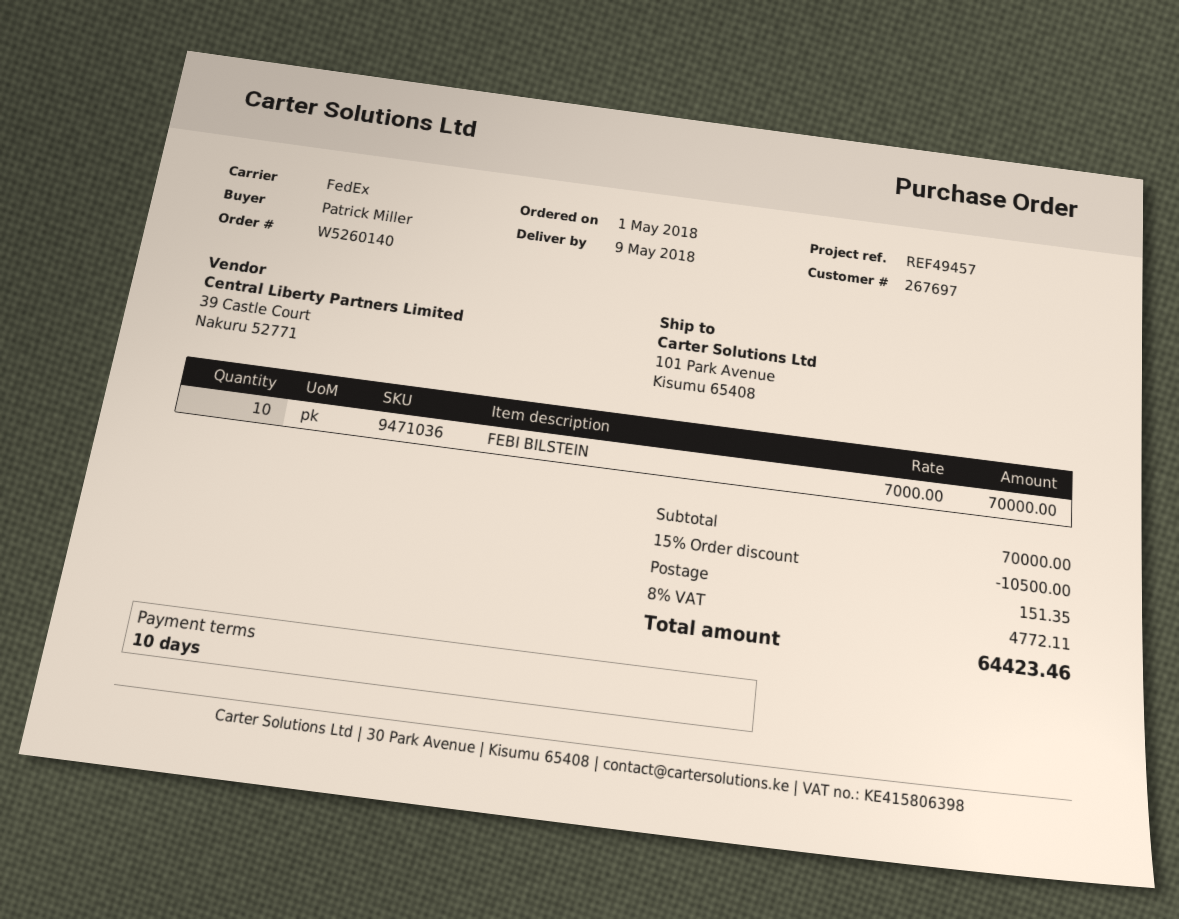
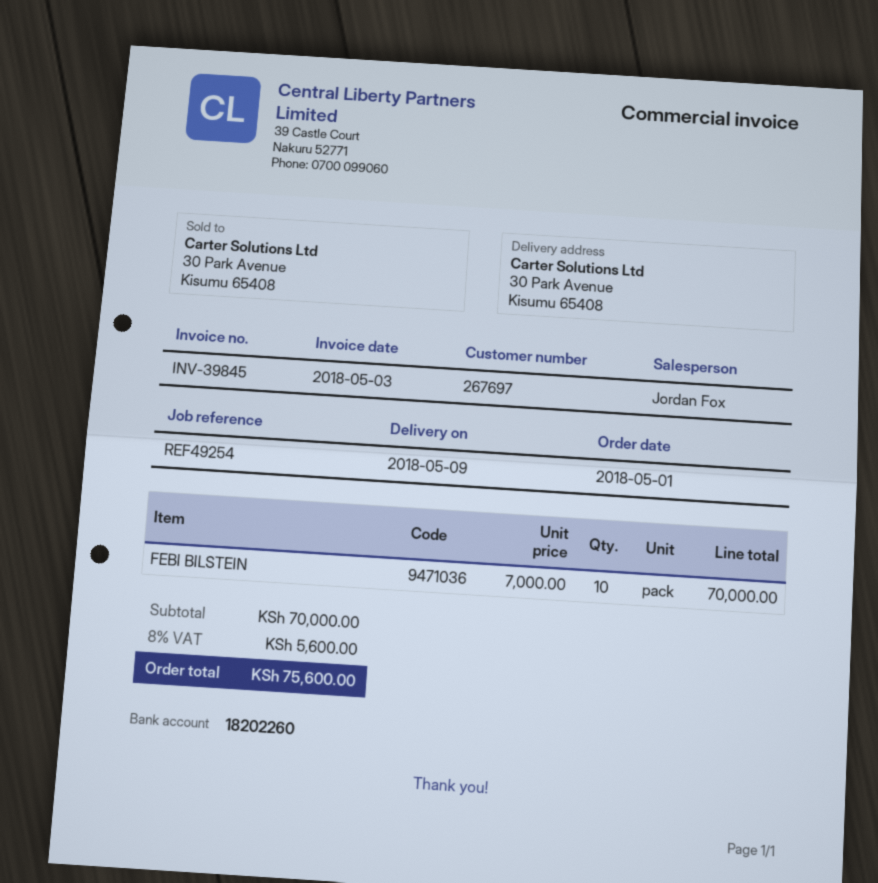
reference: REF49457 -> REF49254
ship to: 101 Park Avenue, Kisumu 65408 -> 30 Park Avenue, Kisumu 65408
discount: 15% = 10500.00 -> none
shipping: 151.35 -> none
tax: 8% = 4772.11 -> 8% = 5600.00
total: 64423.46 -> 75600.00

